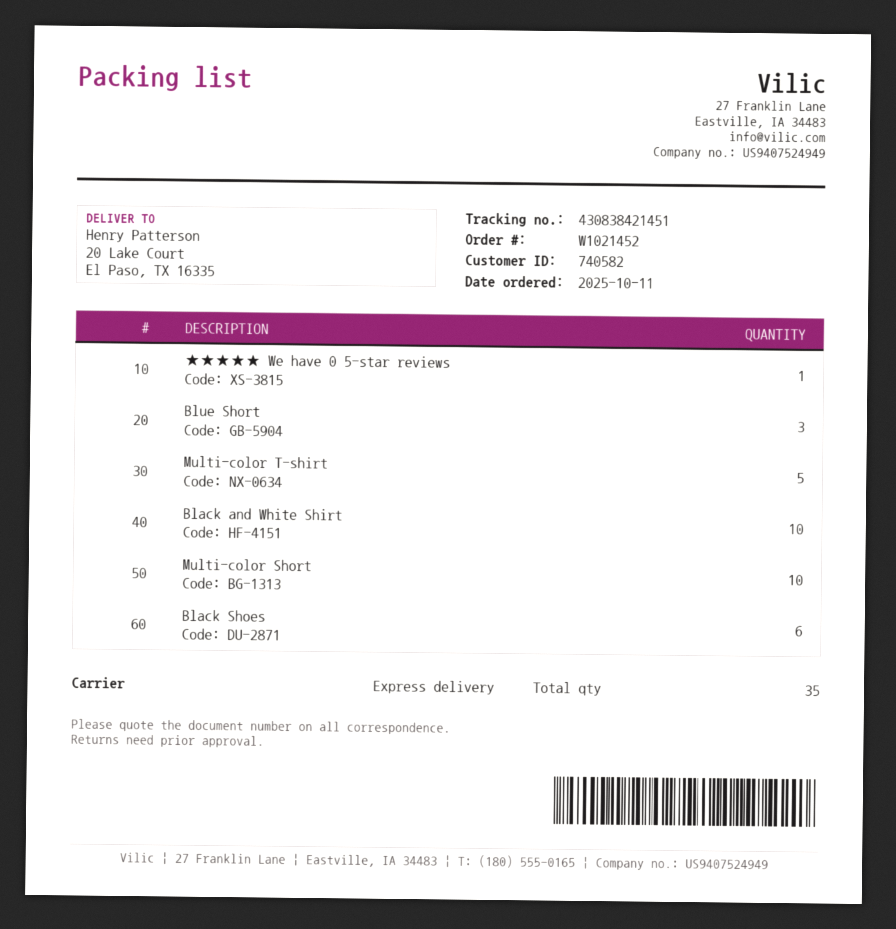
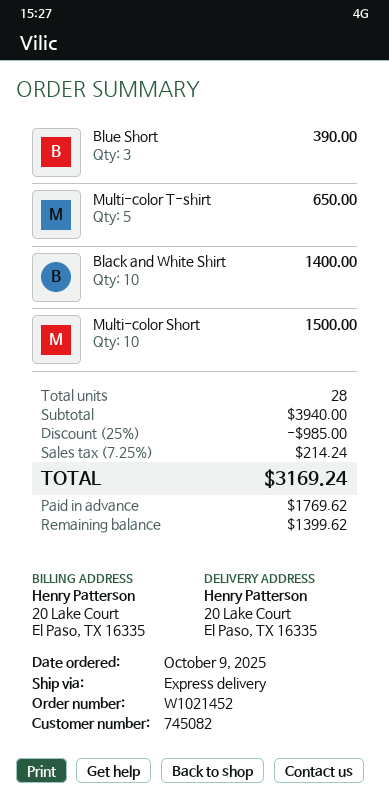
order date: 2025-10-11 -> 2025-10-09
customer number: 740582 -> 745082
★★★★★ We have 0 5-star reviews: 1 -> none
Black Shoes: 6 -> none
total quantity: 35 -> 28

